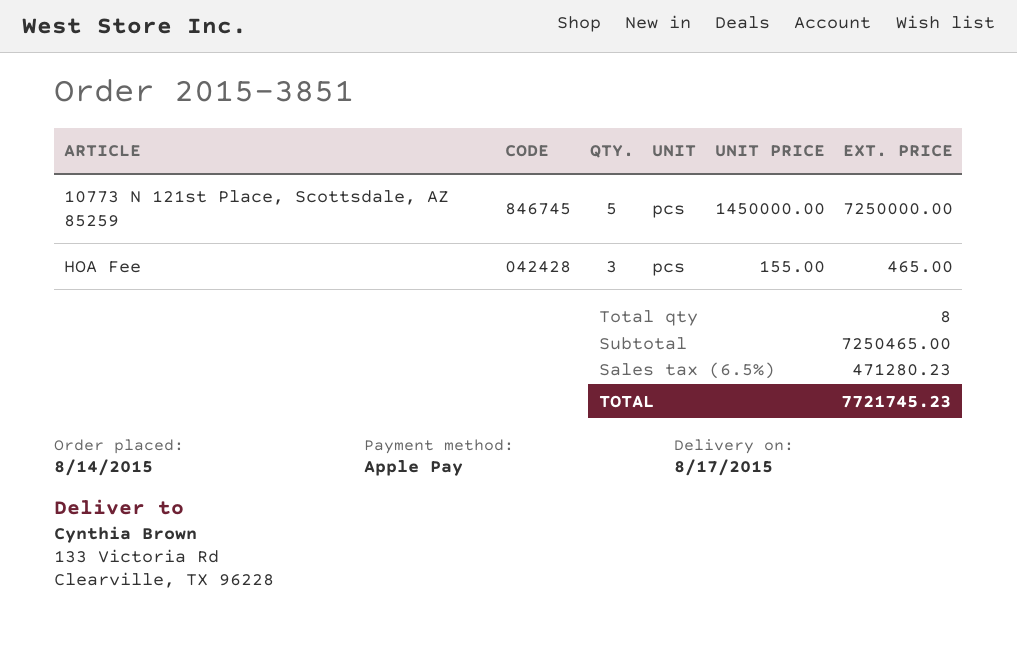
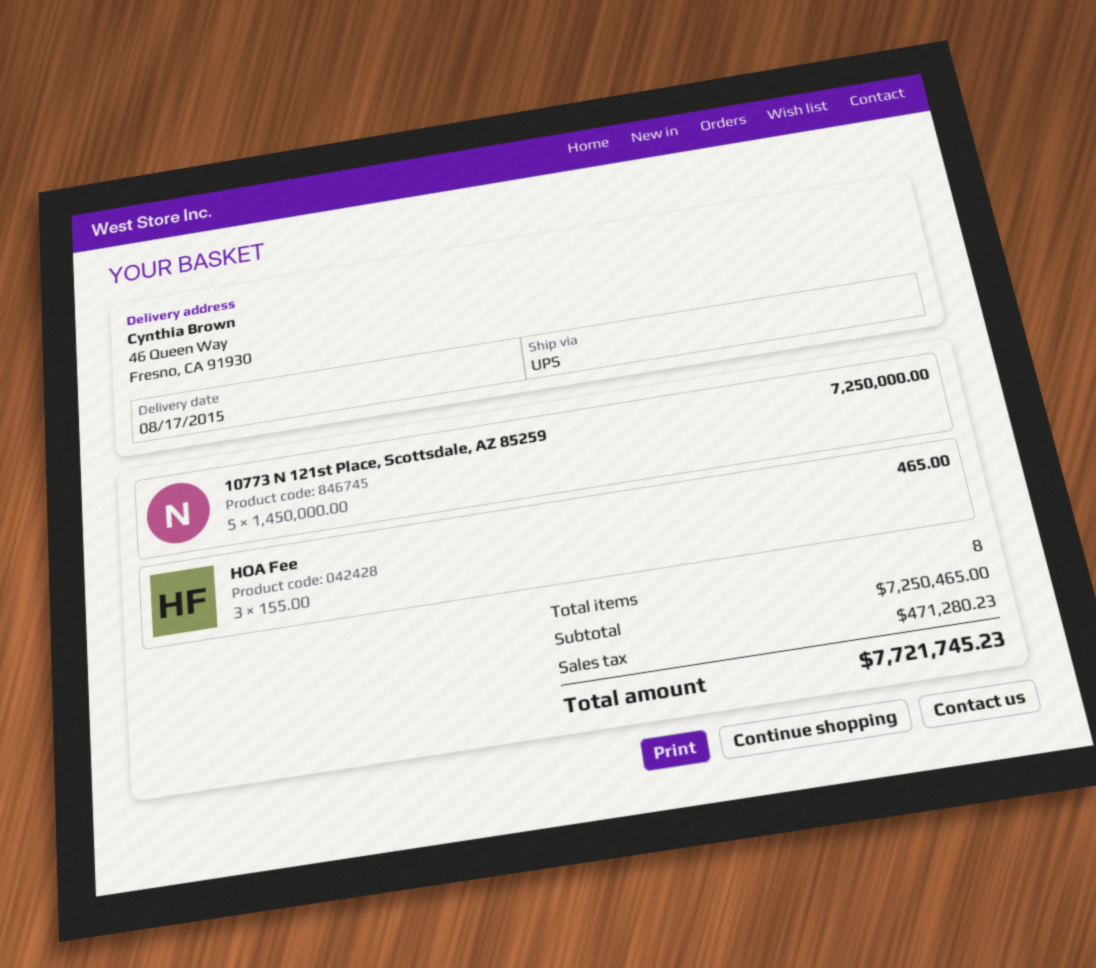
ship to: 133 Victoria Rd, Clearville, TX 96228 -> 46 Queen Way, Fresno, CA 91930

